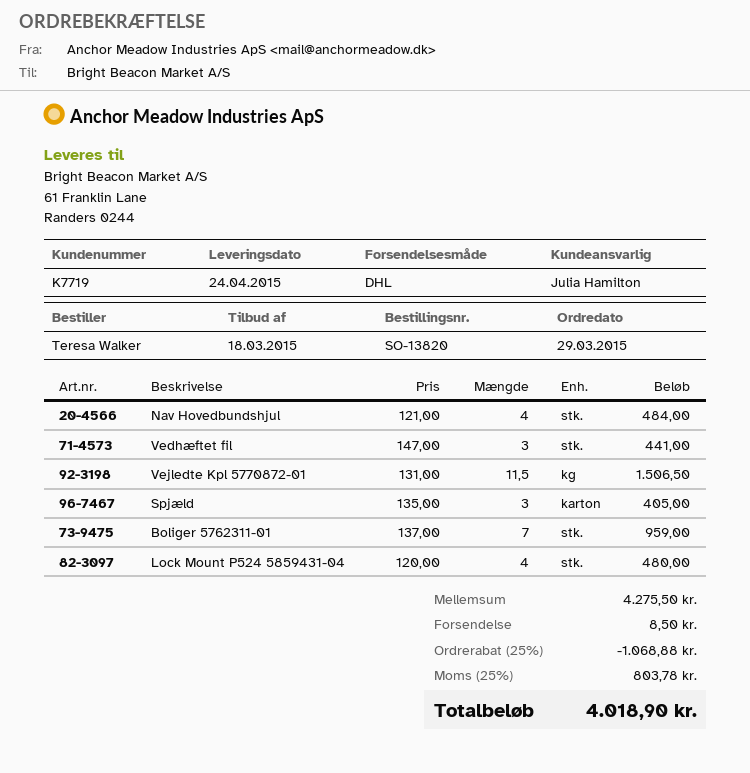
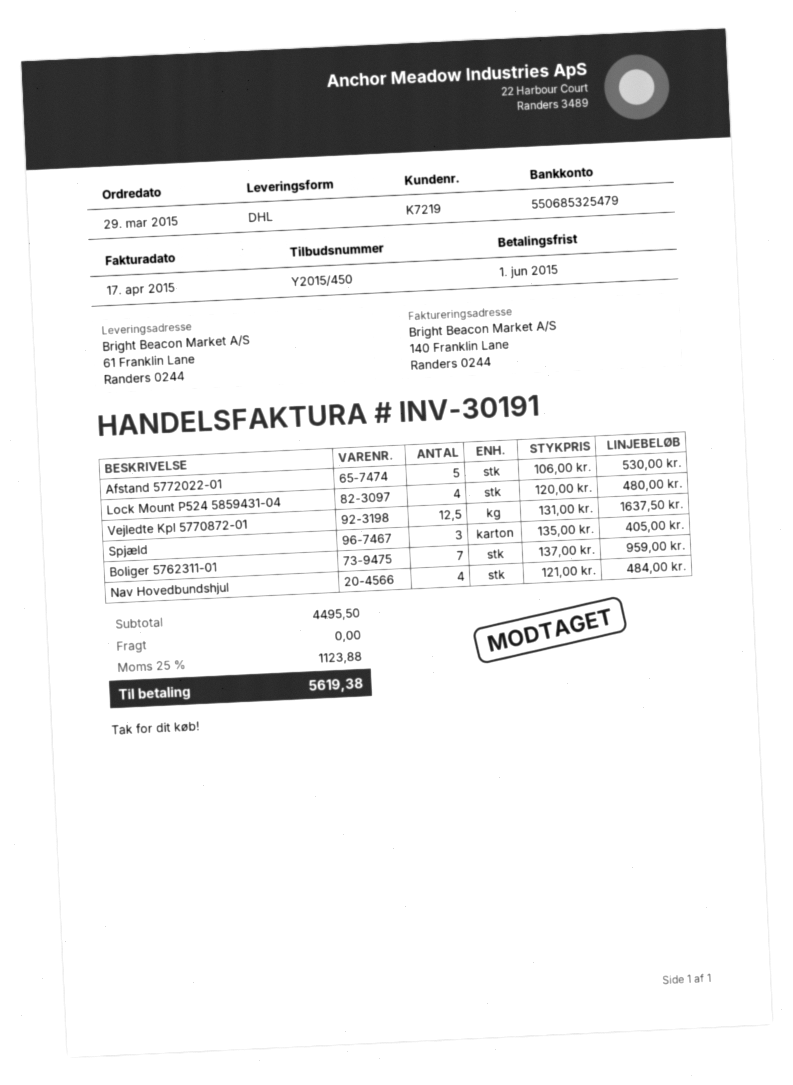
customer number: K7719 -> K7219
Vedhæftet fil: 3 x 147.00 = 441.00 -> none
Vejledte Kpl 5770872-01: 11.5 x 131.00 = 1506.50 -> 12.5 x 131.00 = 1637.50
Afstand 5772022-01: none -> 5 x 106.00 = 530.00
subtotal: 4275.50 -> 4495.50
discount: 25% = 1068.88 -> none
shipping: 8.50 -> 0.00
tax: 25% = 803.78 -> 25% = 1123.88
total: 4018.90 -> 5619.38

